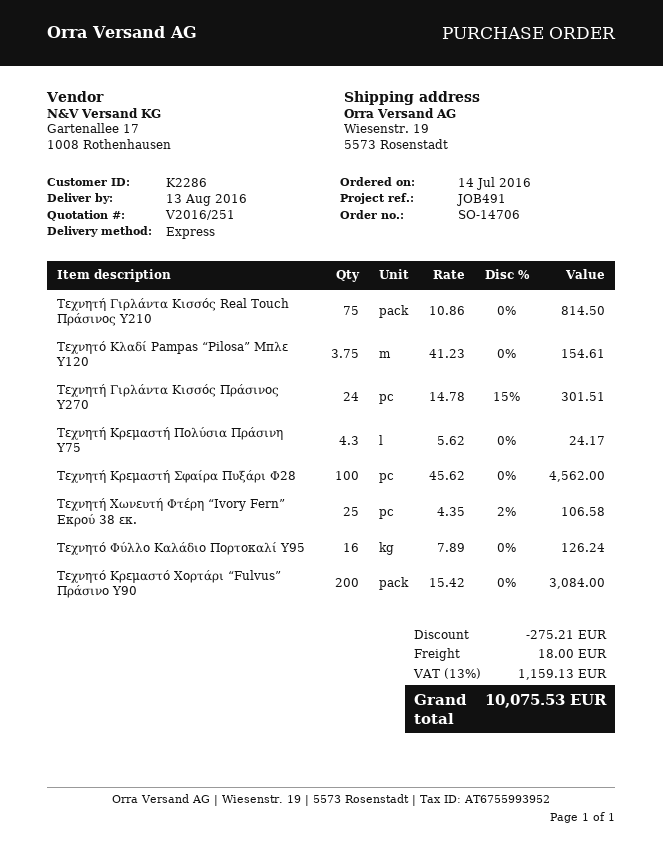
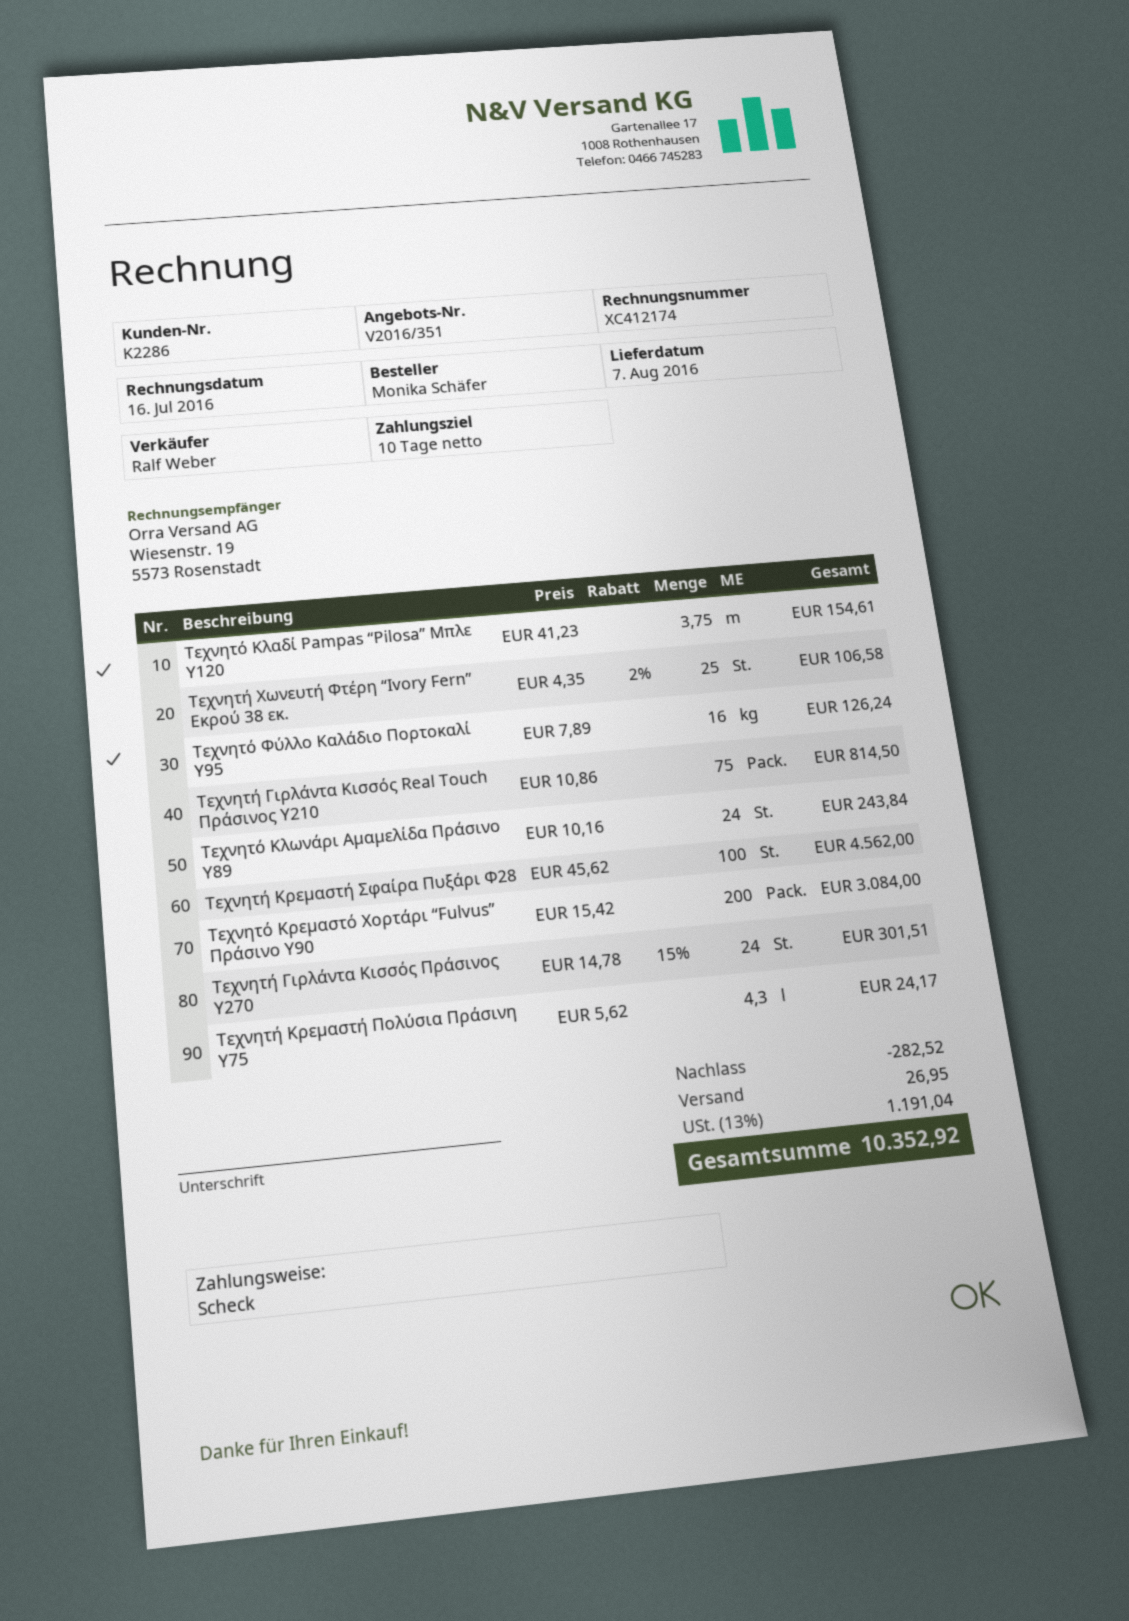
quote number: V2016/251 -> V2016/351
delivery date: 2016-08-13 -> 2016-08-07
Τεχνητό Κλωνάρι Αμαμελίδα Πράσινο Υ89: none -> 24 x 10.16 = 243.84
discount: 275.21 -> 282.52
shipping: 18.00 -> 26.95
tax: 13% = 1159.13 -> 13% = 1191.04
total: 10075.53 -> 10352.92

